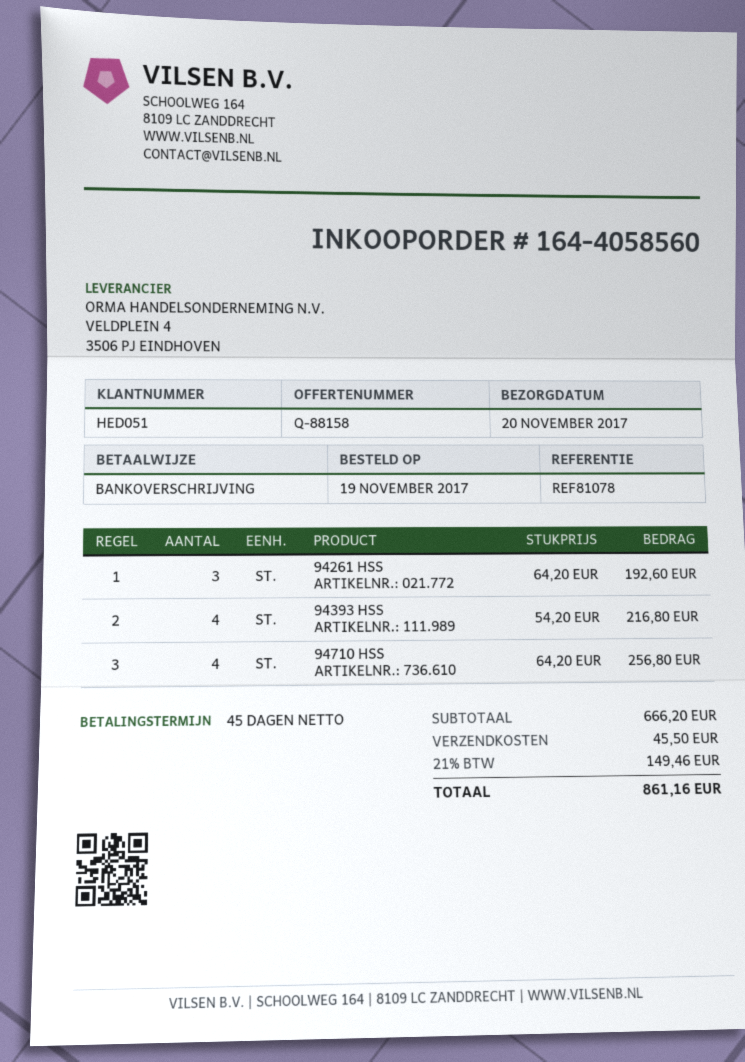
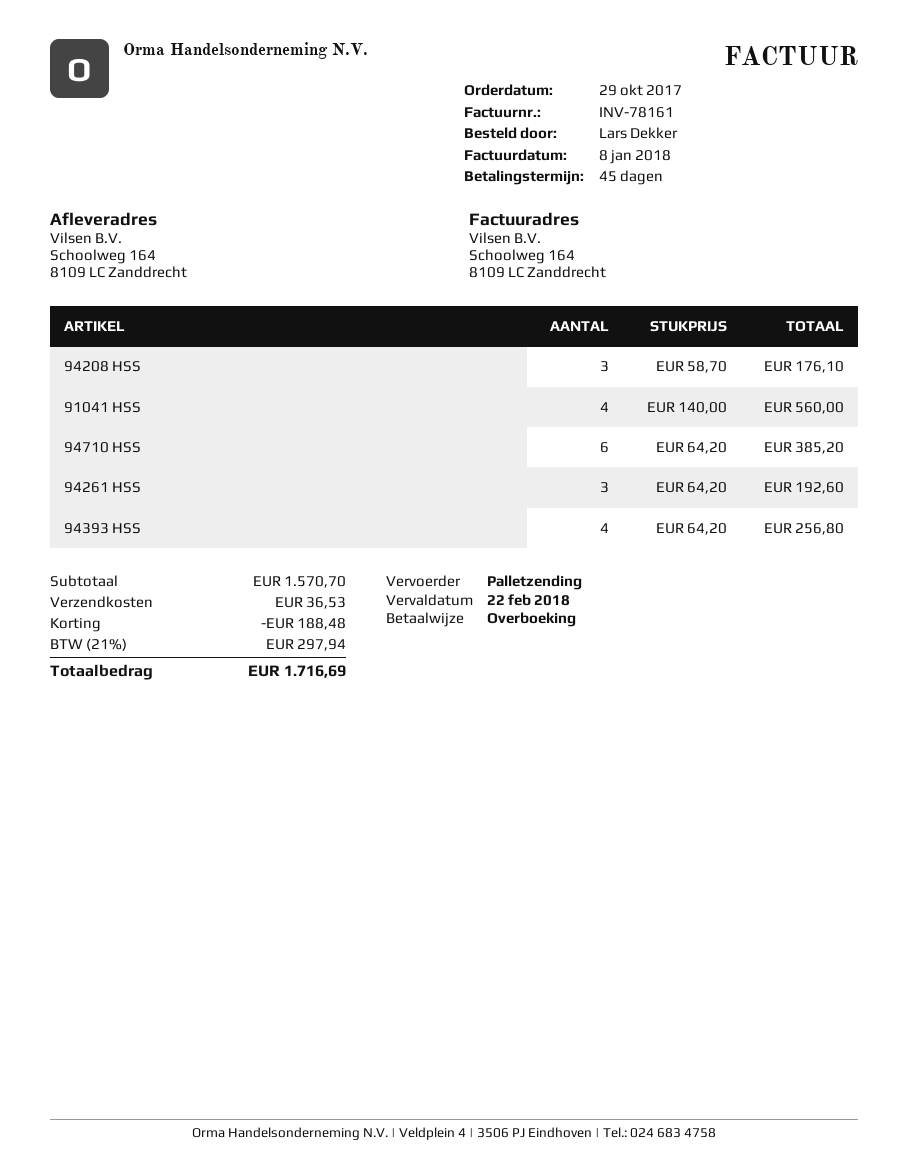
order date: 2017-11-19 -> 2017-10-29
94393 HSS: 4 x 54.20 = 216.80 -> 4 x 64.20 = 256.80
94710 HSS: 4 x 64.20 = 256.80 -> 6 x 64.20 = 385.20
94208 HSS: none -> 3 x 58.70 = 176.10
91041 HSS: none -> 4 x 140.00 = 560.00
subtotal: 666.20 -> 1570.70
discount: none -> 188.48
shipping: 45.50 -> 36.53
tax: 21% = 149.46 -> 21% = 297.94
total: 861.16 -> 1716.69

